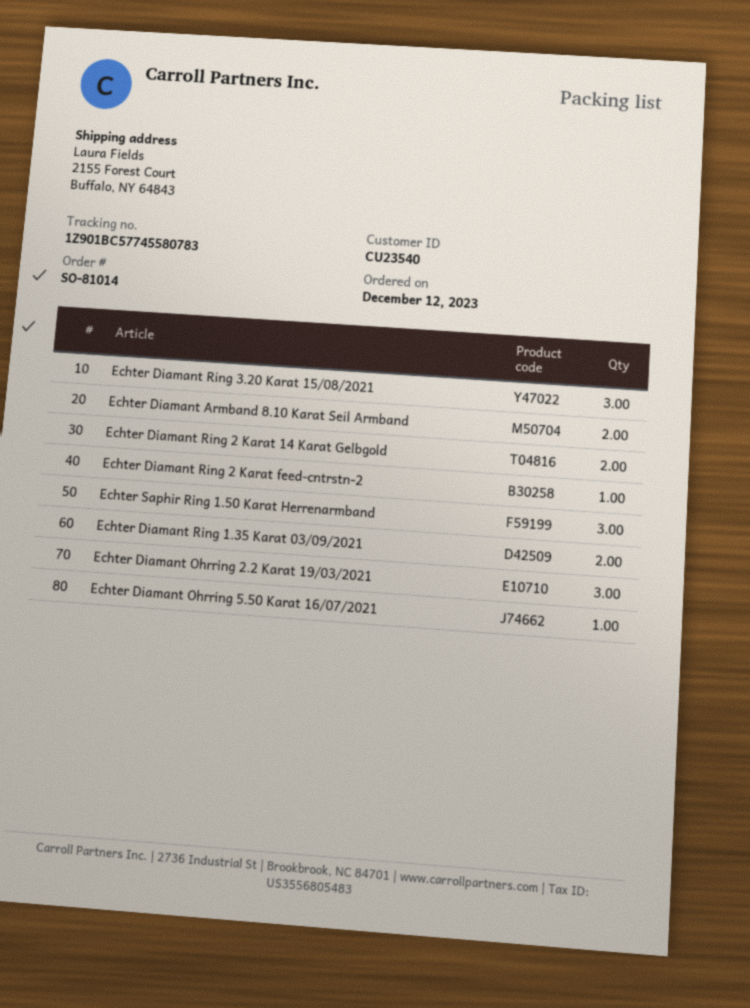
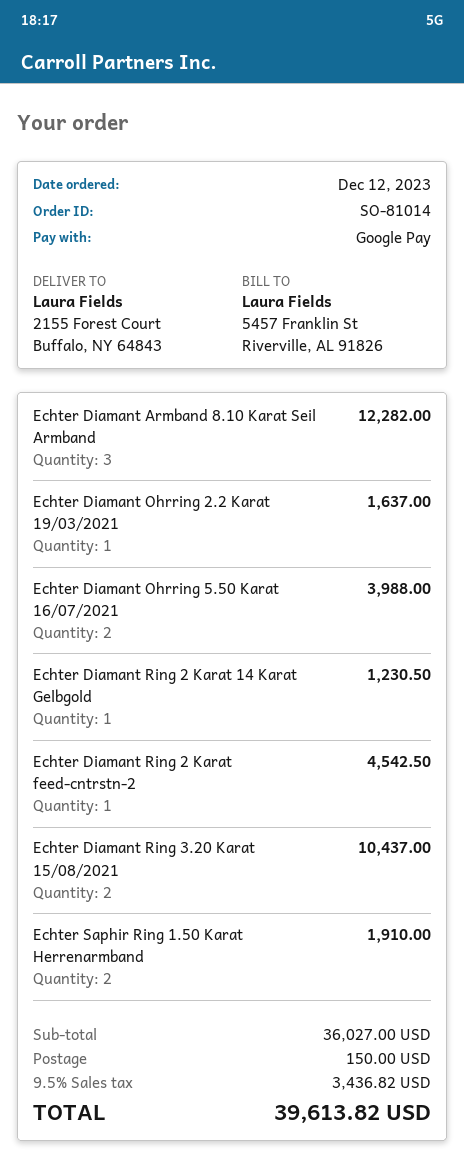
Echter Diamant Ring 3.20 Karat 15/08/2021: 3 -> 2
Echter Diamant Armband 8.10 Karat Seil Armband: 2 -> 3
Echter Diamant Ring 2 Karat 14 Karat Gelbgold: 2 -> 1
Echter Saphir Ring 1.50 Karat Herrenarmband: 3 -> 2
Echter Diamant Ring 1.35 Karat 03/09/2021: 2 -> none
Echter Diamant Ohrring 2.2 Karat 19/03/2021: 3 -> 1
Echter Diamant Ohrring 5.50 Karat 16/07/2021: 1 -> 2

